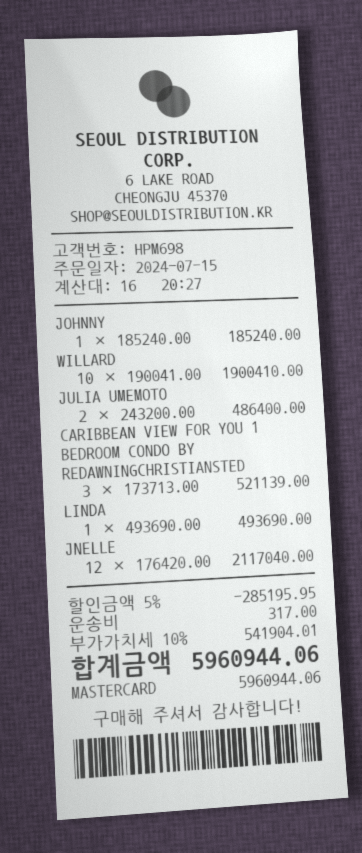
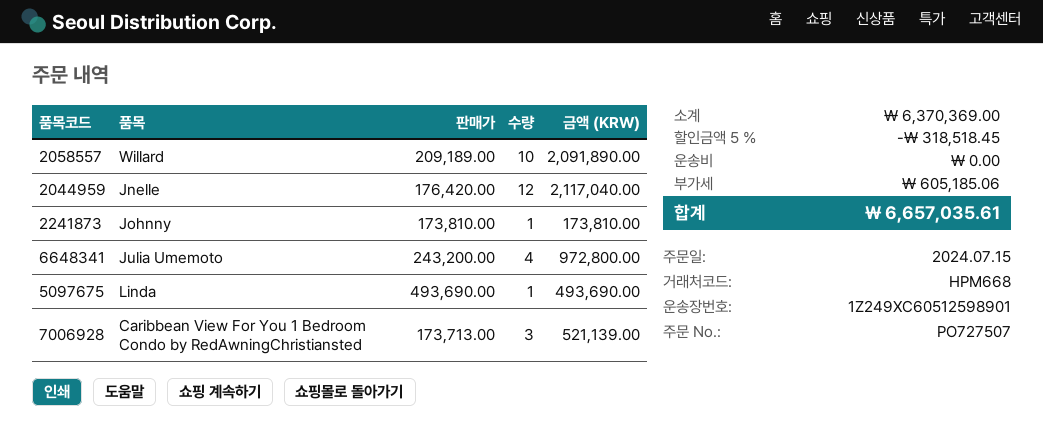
customer number: HPM698 -> HPM668
JOHNNY: 1 x 185240.00 = 185240.00 -> 1 x 173810.00 = 173810.00
WILLARD: 10 x 190041.00 = 1900410.00 -> 10 x 209189.00 = 2091890.00
JULIA UMEMOTO: 2 x 243200.00 = 486400.00 -> 4 x 243200.00 = 972800.00
discount: 5% = 285195.95 -> 5% = 318518.45
shipping: 317.00 -> 0.00
tax: 541904.01 -> 605185.06
total: 5960944.06 -> 6657035.61

